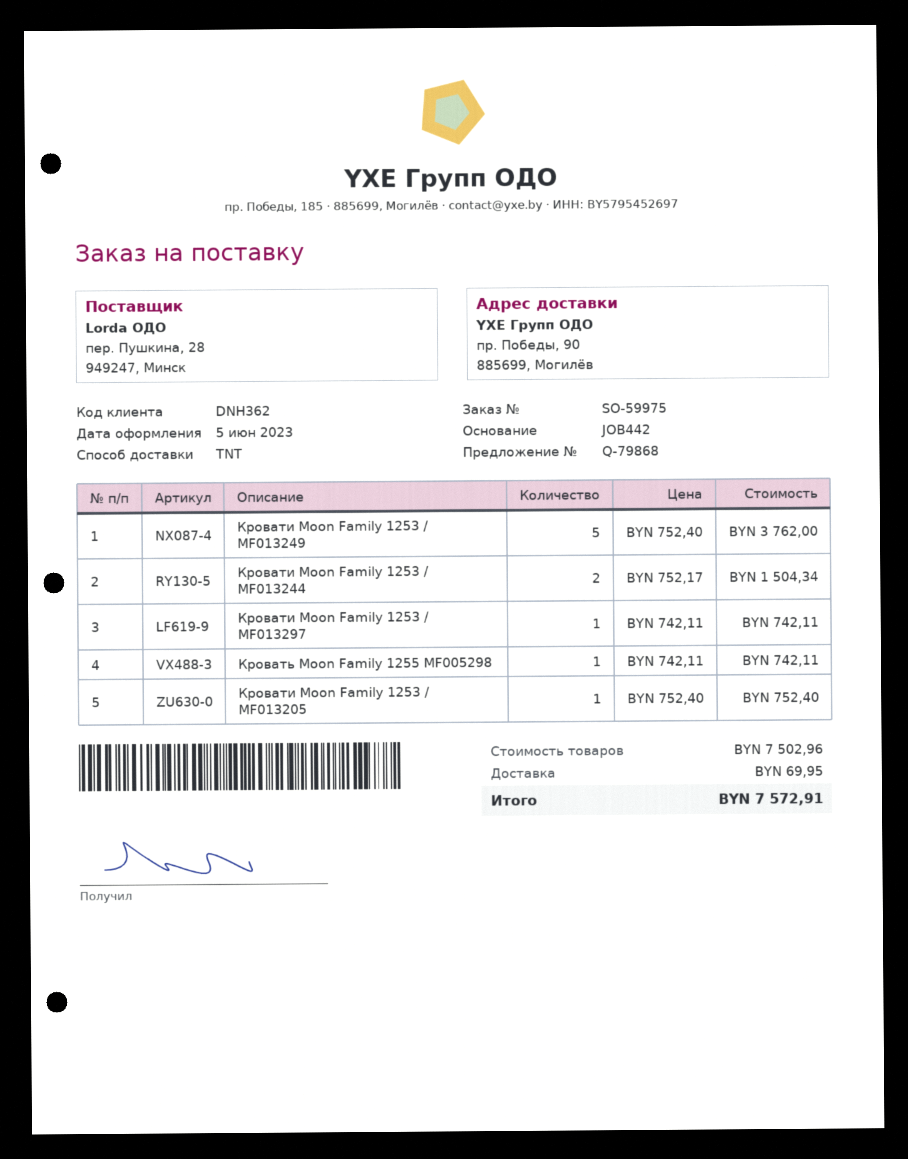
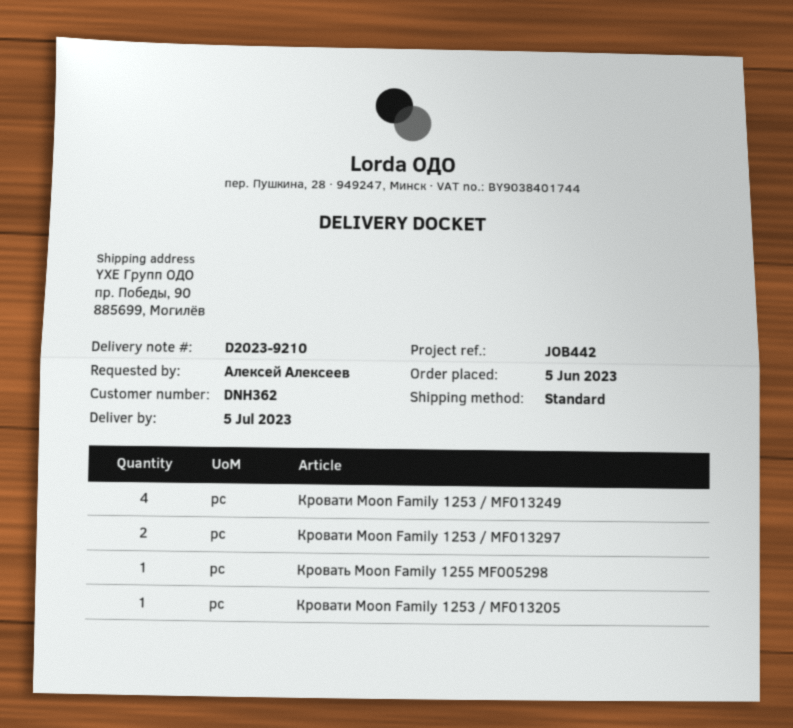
shipping method: TNT -> standard
Кровати Moon Family 1253 / MF013249: 5 -> 4
Кровати Moon Family 1253 / MF013244: 2 -> none
Кровати Moon Family 1253 / MF013297: 1 -> 2

